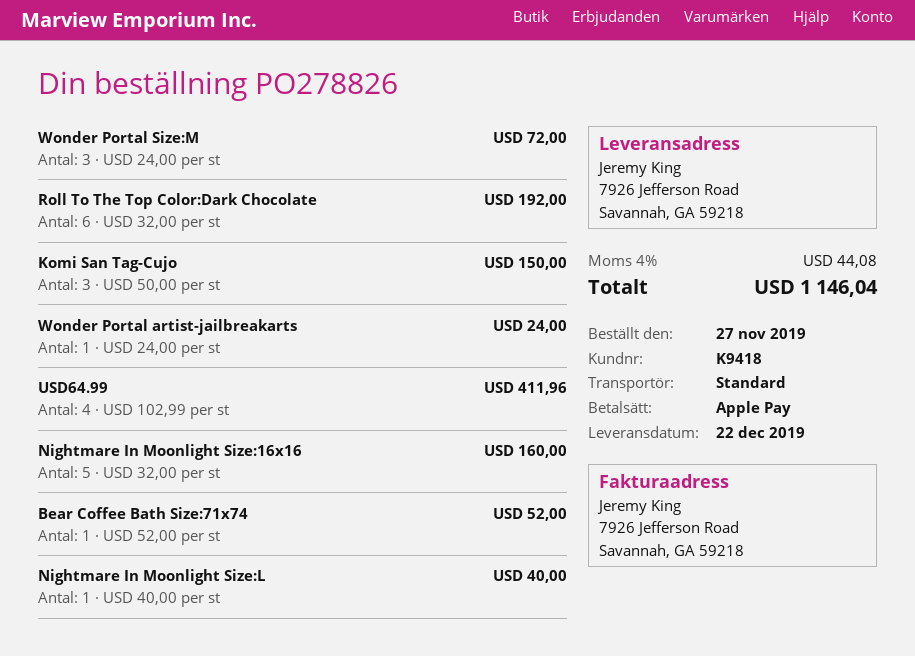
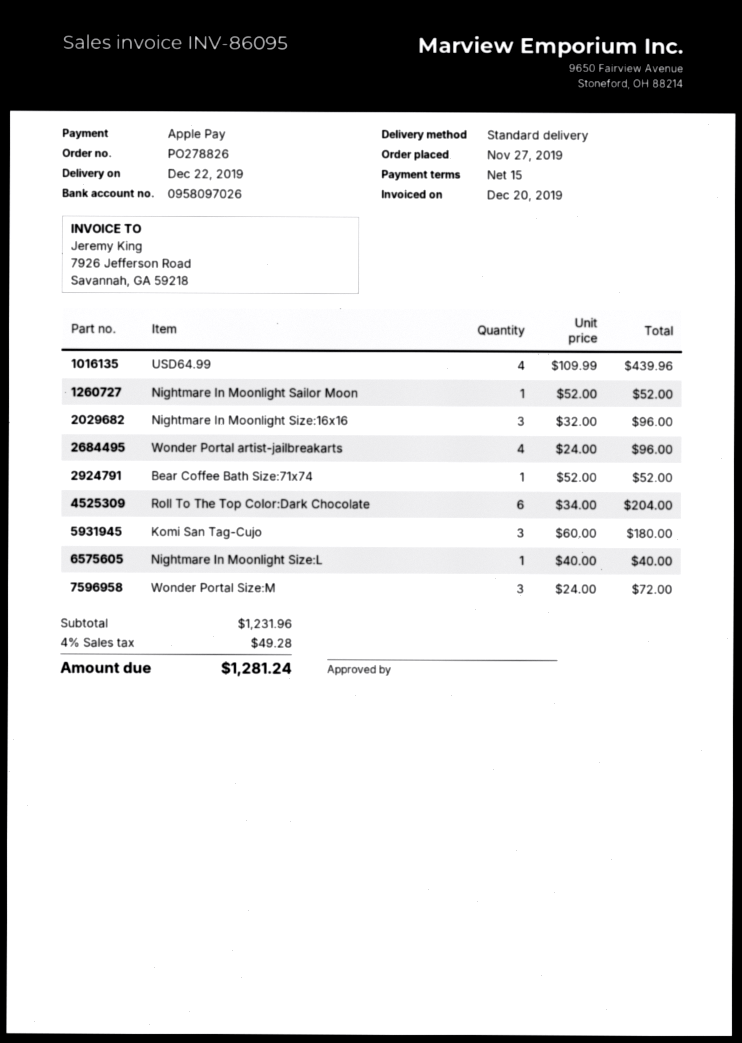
Roll To The Top Color:Dark Chocolate: 6 x 32.00 = 192.00 -> 6 x 34.00 = 204.00
Komi San Tag-Cujo: 3 x 50.00 = 150.00 -> 3 x 60.00 = 180.00
Wonder Portal artist-jailbreakarts: 1 x 24.00 = 24.00 -> 4 x 24.00 = 96.00
USD64.99: 4 x 102.99 = 411.96 -> 4 x 109.99 = 439.96
Nightmare In Moonlight Size:16x16: 5 x 32.00 = 160.00 -> 3 x 32.00 = 96.00
Nightmare In Moonlight Sailor Moon: none -> 1 x 52.00 = 52.00
tax: 4% = 44.08 -> 4% = 49.28
total: 1146.04 -> 1281.24

